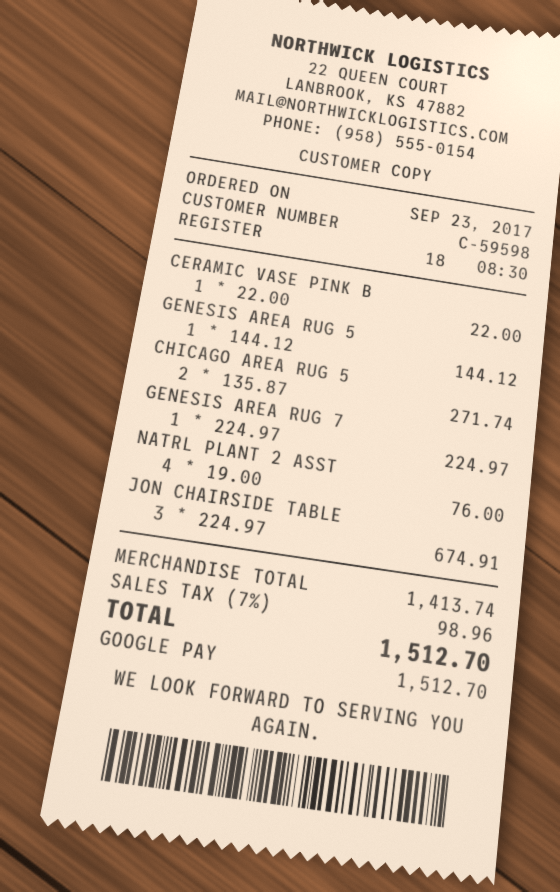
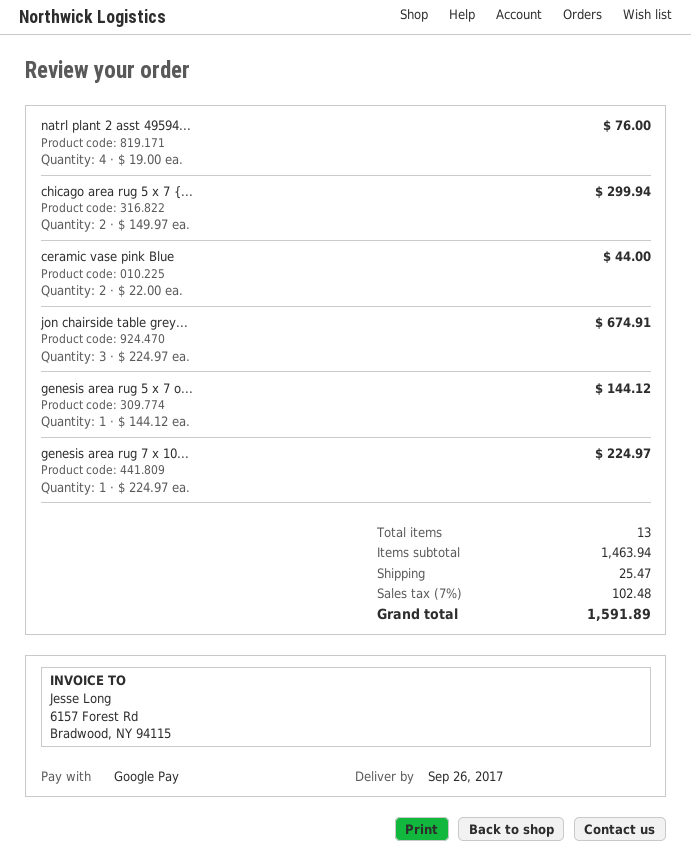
CERAMIC VASE PINK B: 1 x 22.00 = 22.00 -> 2 x 22.00 = 44.00
CHICAGO AREA RUG 5: 2 x 135.87 = 271.74 -> 2 x 149.97 = 299.94
subtotal: 1413.74 -> 1463.94
shipping: none -> 25.47
tax: 7% = 98.96 -> 7% = 102.48
total: 1512.70 -> 1591.89

